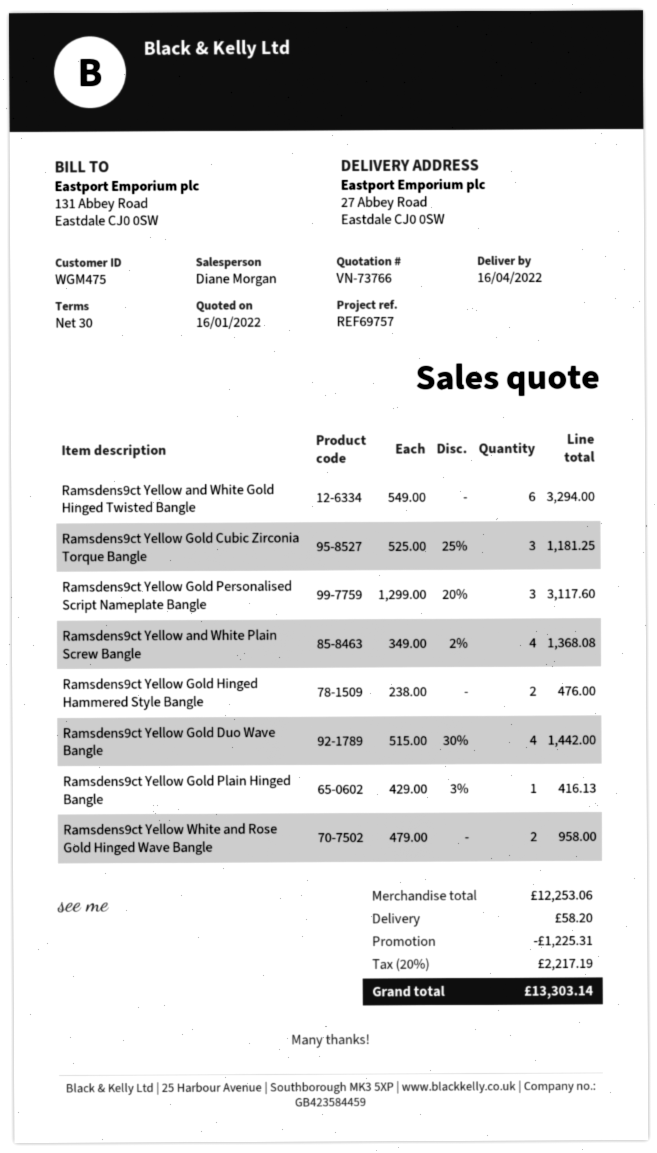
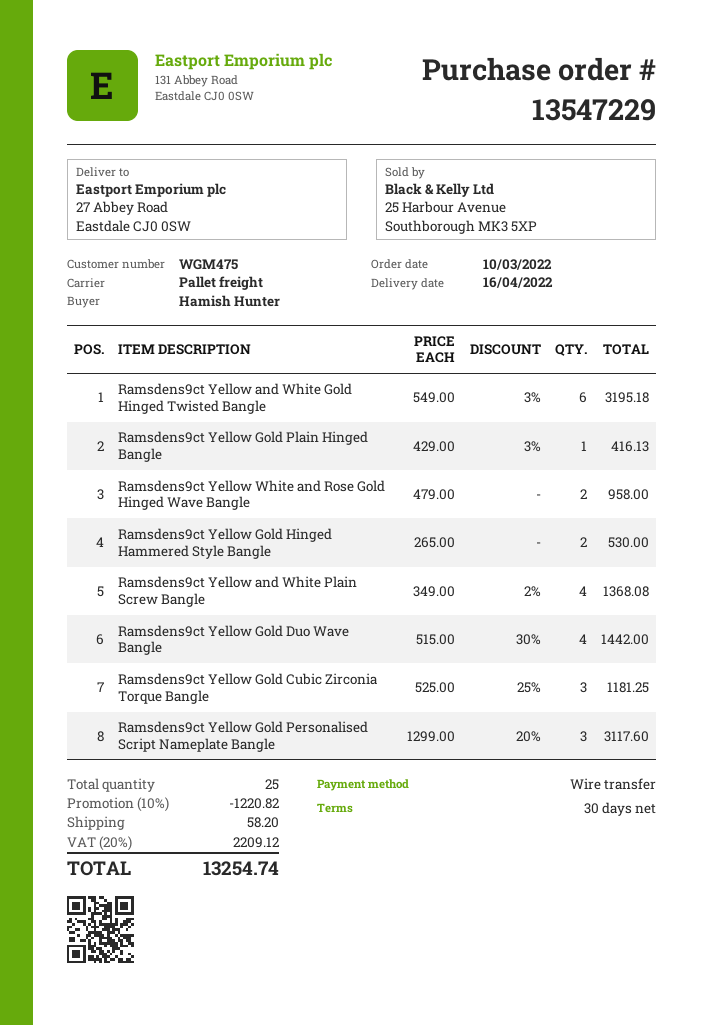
Ramsdens9ct Yellow and White Gold Hinged Twisted Bangle: 6 x 549.00 = 3294.00 -> 6 x 549.00 - 3% = 3195.18
Ramsdens9ct Yellow Gold Hinged Hammered Style Bangle: 2 x 238.00 = 476.00 -> 2 x 265.00 = 530.00
discount: 1225.31 -> 1220.82
tax: 20% = 2217.19 -> 20% = 2209.12
total: 13303.14 -> 13254.74

